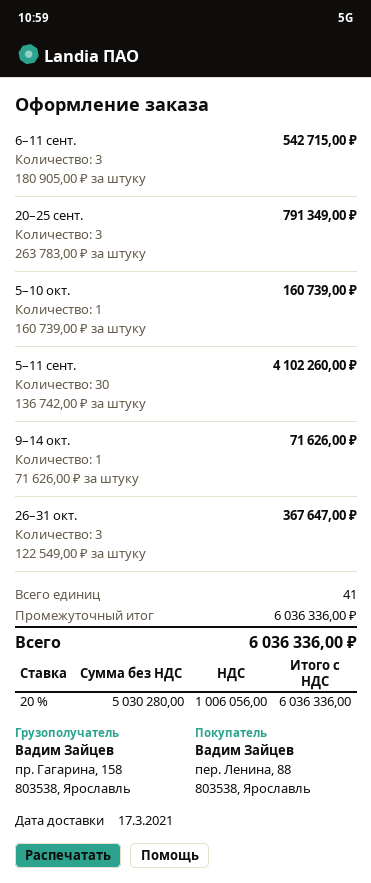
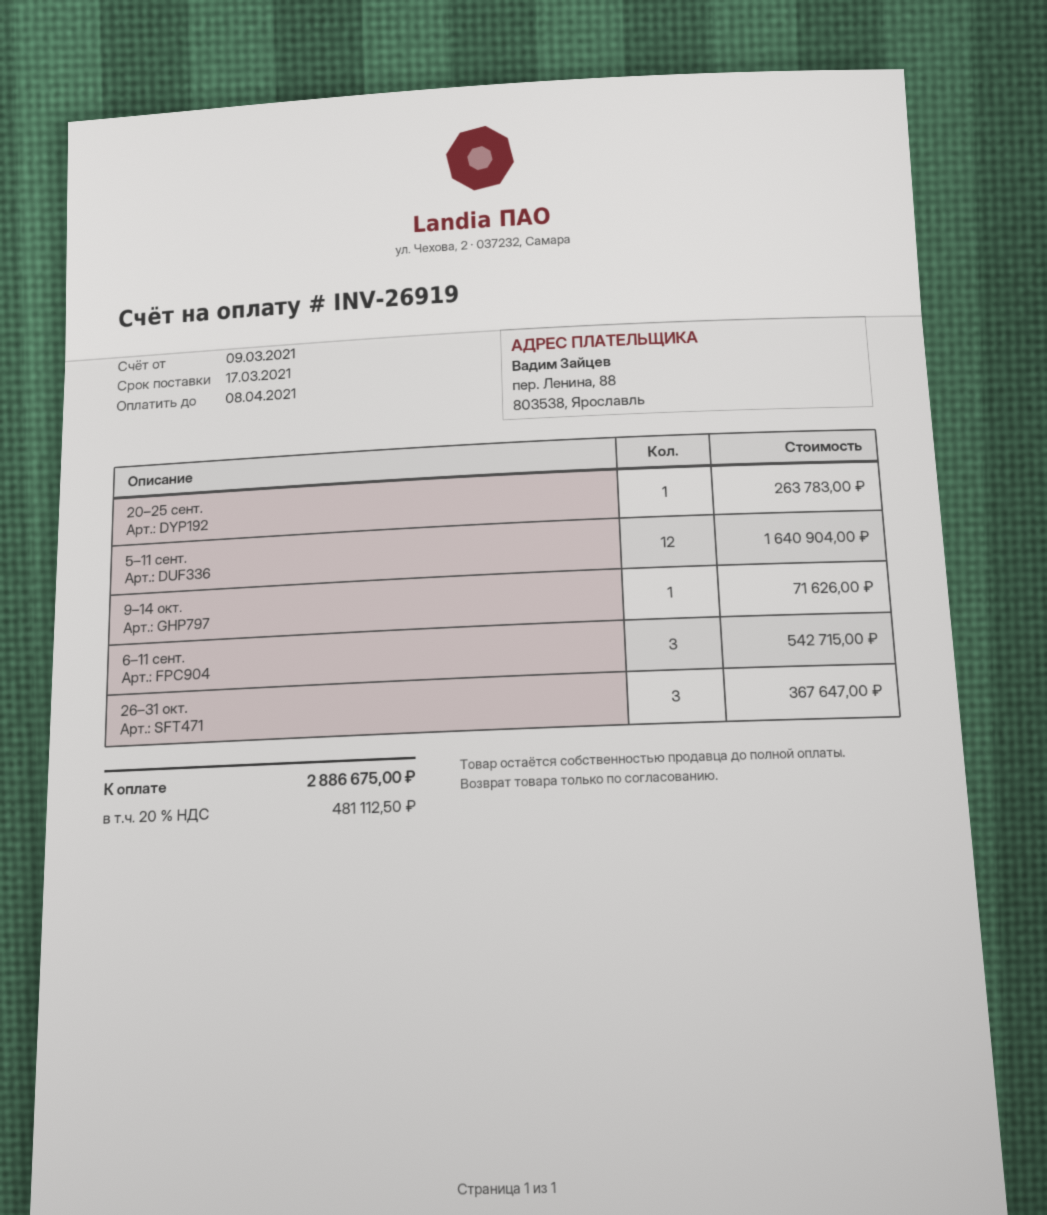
20–25 сент.: 3 for 791349.00 -> 1 for 263783.00
5–10 окт.: 1 for 160739.00 -> none
5–11 сент.: 30 for 4102260.00 -> 12 for 1640904.00
tax: 20% = 1006056.00 -> 20% = 481112.50
total: 6036336.00 -> 2886675.00

